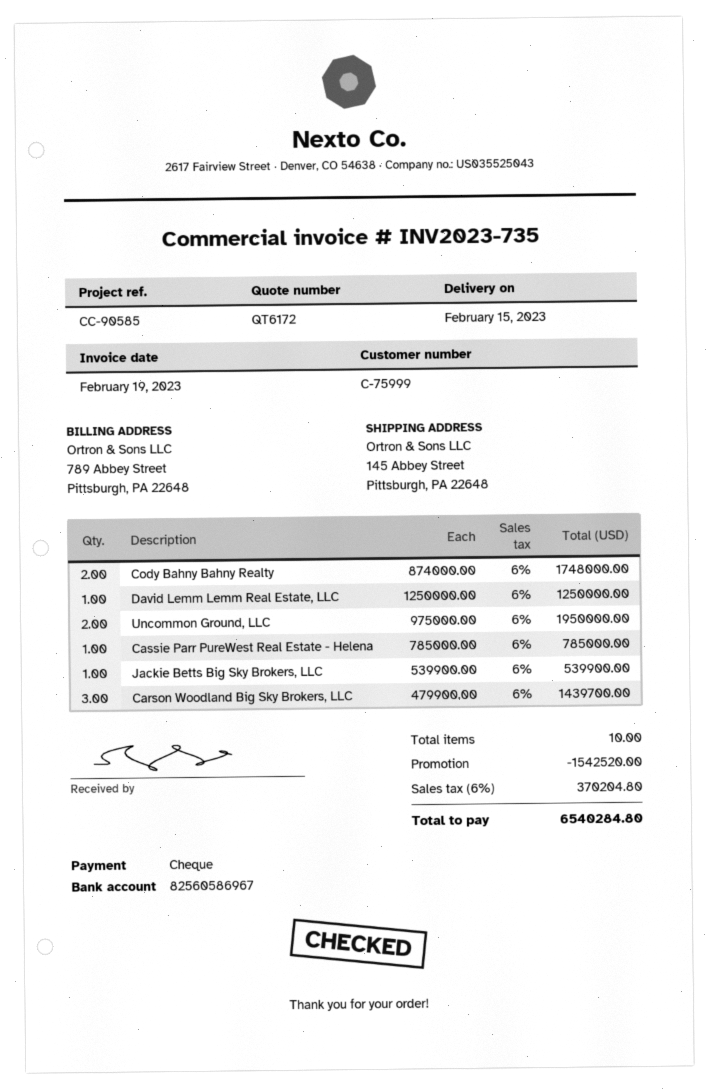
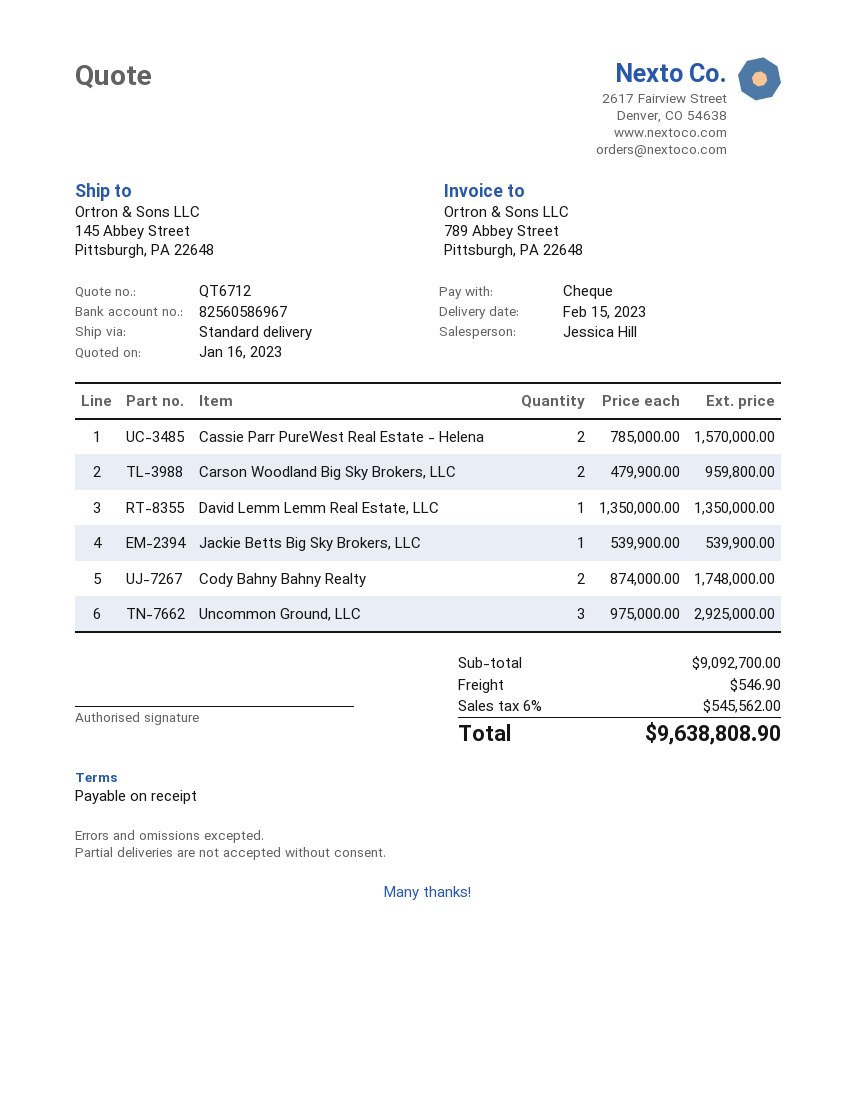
quote number: QT6172 -> QT6712
David Lemm Lemm Real Estate, LLC: 1 x 1250000.00 = 1250000.00 -> 1 x 1350000.00 = 1350000.00
Uncommon Ground, LLC: 2 x 975000.00 = 1950000.00 -> 3 x 975000.00 = 2925000.00
Cassie Parr PureWest Real Estate - Helena: 1 x 785000.00 = 785000.00 -> 2 x 785000.00 = 1570000.00
Carson Woodland Big Sky Brokers, LLC: 3 x 479900.00 = 1439700.00 -> 2 x 479900.00 = 959800.00
discount: 1542520.00 -> none
shipping: none -> 546.90
tax: 6% = 370204.80 -> 6% = 545562.00
total: 6540284.80 -> 9638808.90

